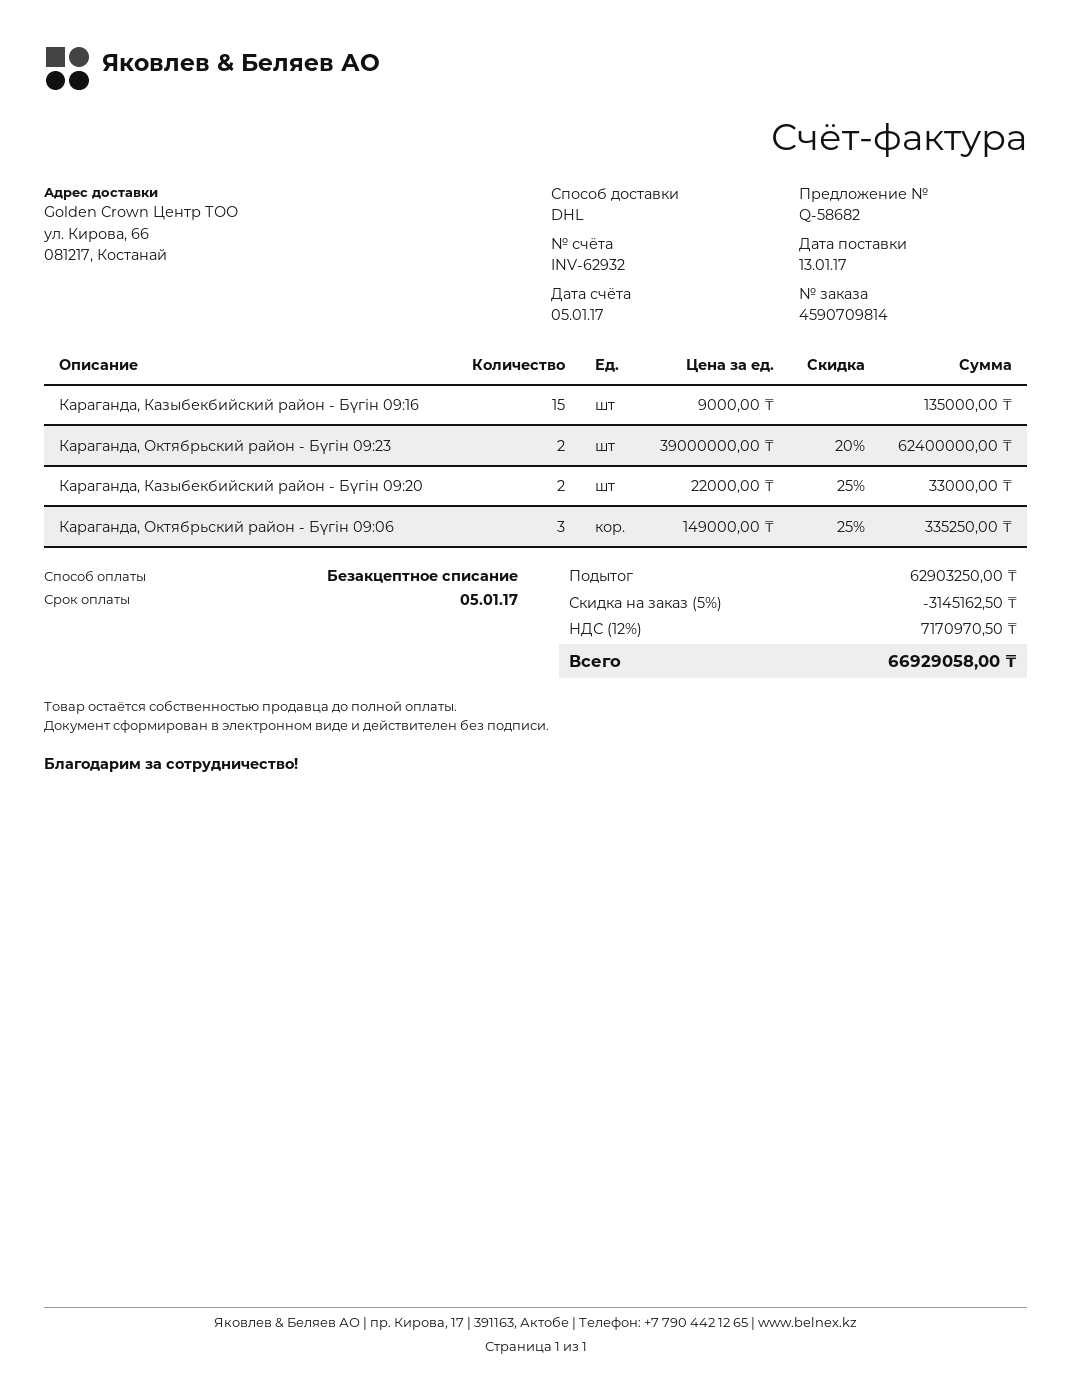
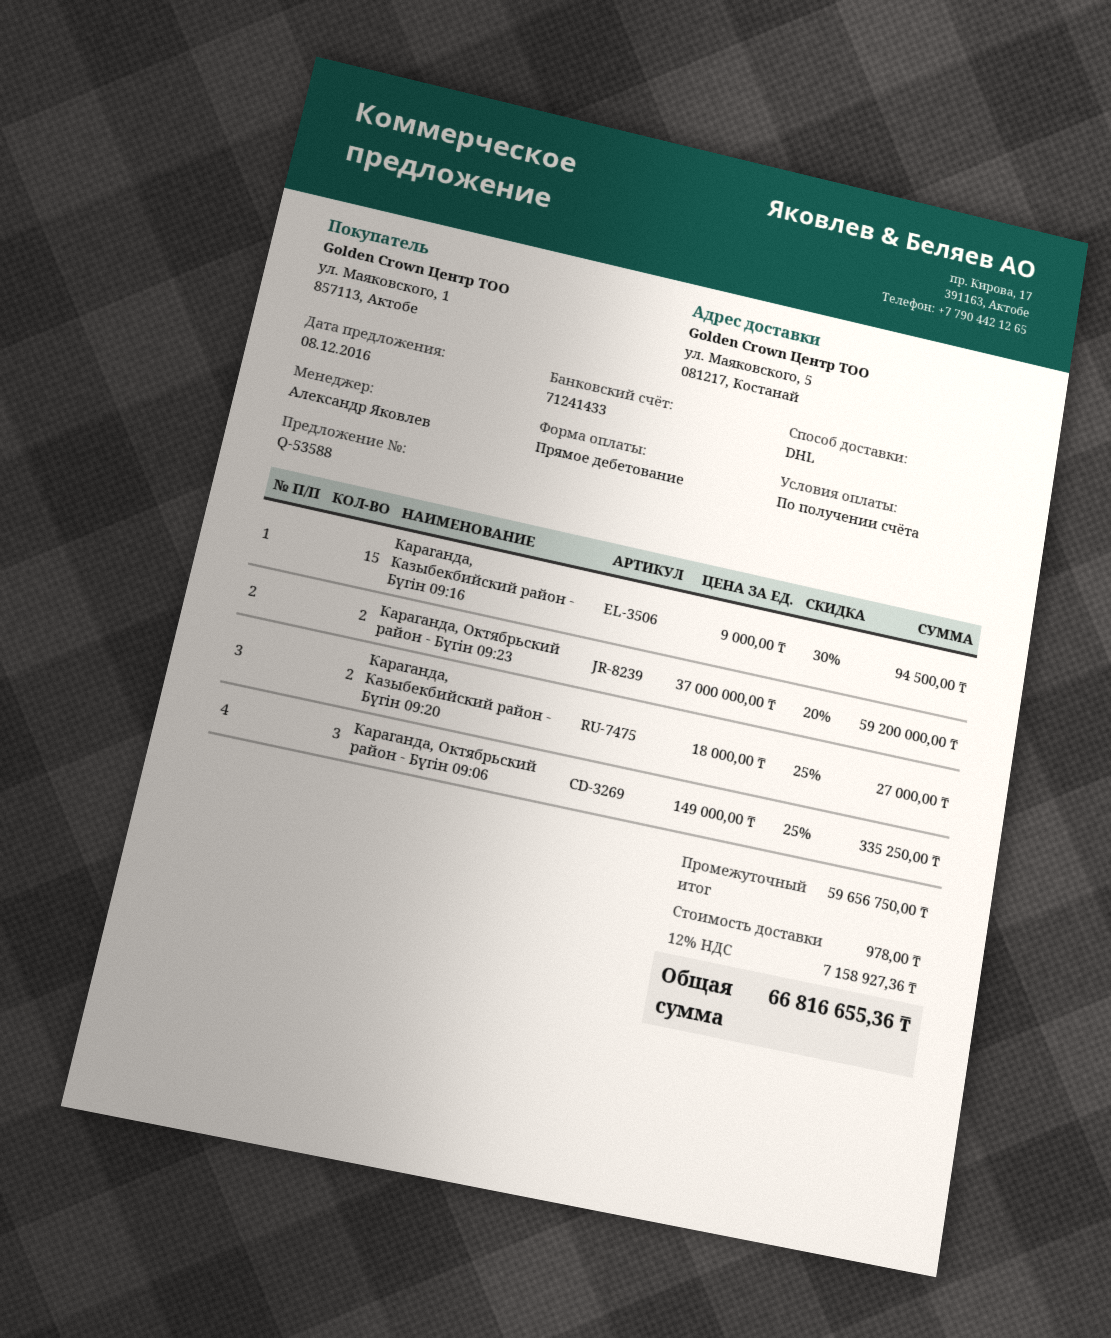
quote number: Q-58682 -> Q-53588
ship to: ул. Кирова, 66, 081217, Костанай -> ул. Маяковского, 5, 081217, Костанай
Караганда, Казыбекбийский район - Бүгін 09:16: 15 x 9000.00 = 135000.00 -> 15 x 9000.00 - 30% = 94500.00
Караганда, Октябрьский район - Бүгін 09:23: 2 x 39000000.00 - 20% = 62400000.00 -> 2 x 37000000.00 - 20% = 59200000.00
Караганда, Казыбекбийский район - Бүгін 09:20: 2 x 22000.00 - 25% = 33000.00 -> 2 x 18000.00 - 25% = 27000.00
subtotal: 62903250.00 -> 59656750.00
discount: 5% = 3145162.50 -> none
shipping: none -> 978.00
tax: 12% = 7170970.50 -> 12% = 7158927.36
total: 66929058.00 -> 66816655.36

